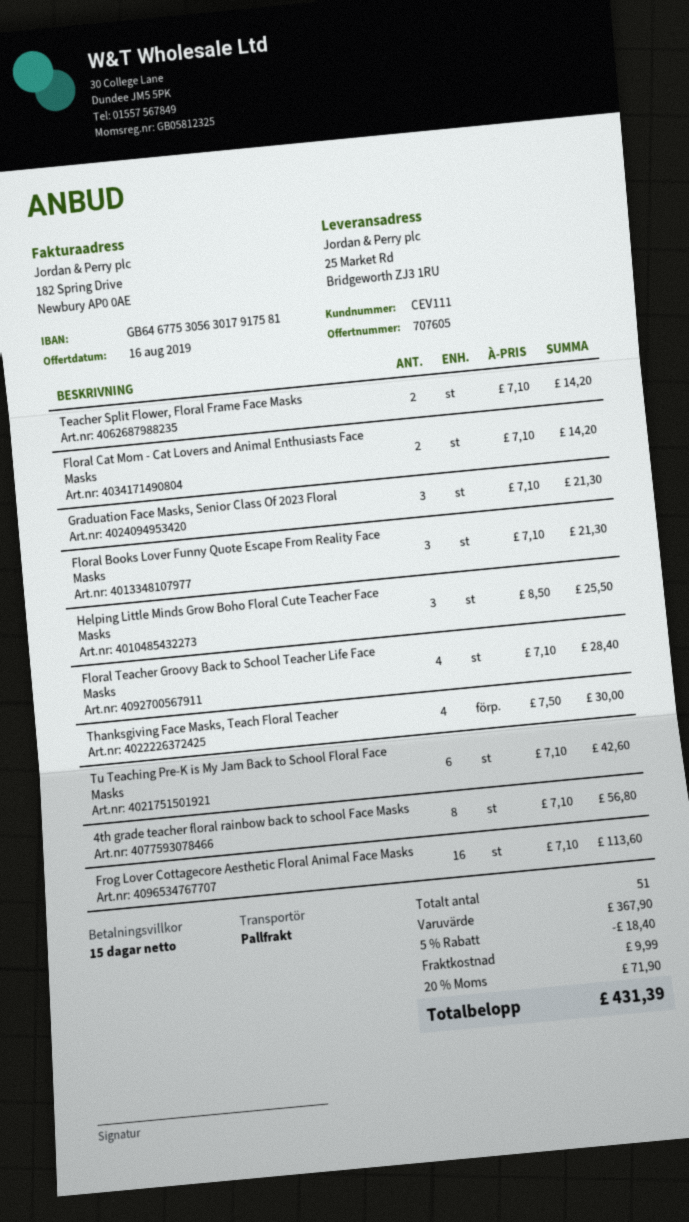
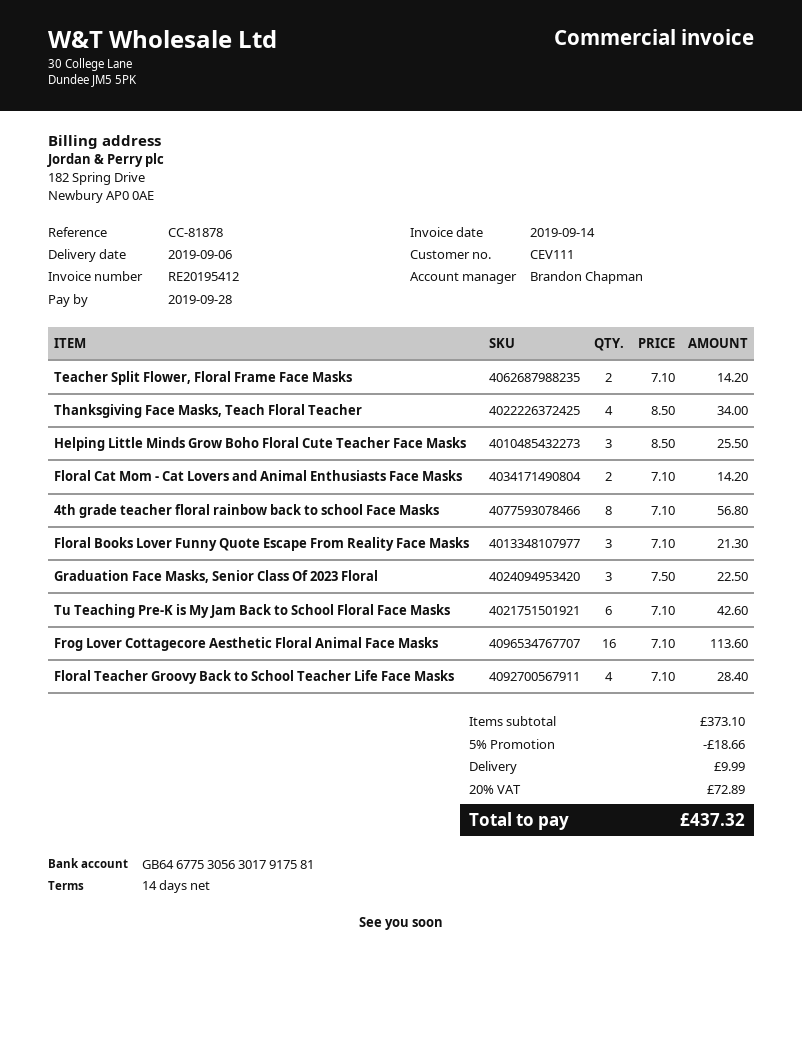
payment terms: 15 days -> 14 days
Graduation Face Masks, Senior Class Of 2023 Floral: 3 x 7.10 = 21.30 -> 3 x 7.50 = 22.50
Thanksgiving Face Masks, Teach Floral Teacher: 4 x 7.50 = 30.00 -> 4 x 8.50 = 34.00
subtotal: 367.90 -> 373.10
discount: 5% = 18.40 -> 5% = 18.66
tax: 20% = 71.90 -> 20% = 72.89
total: 431.39 -> 437.32

